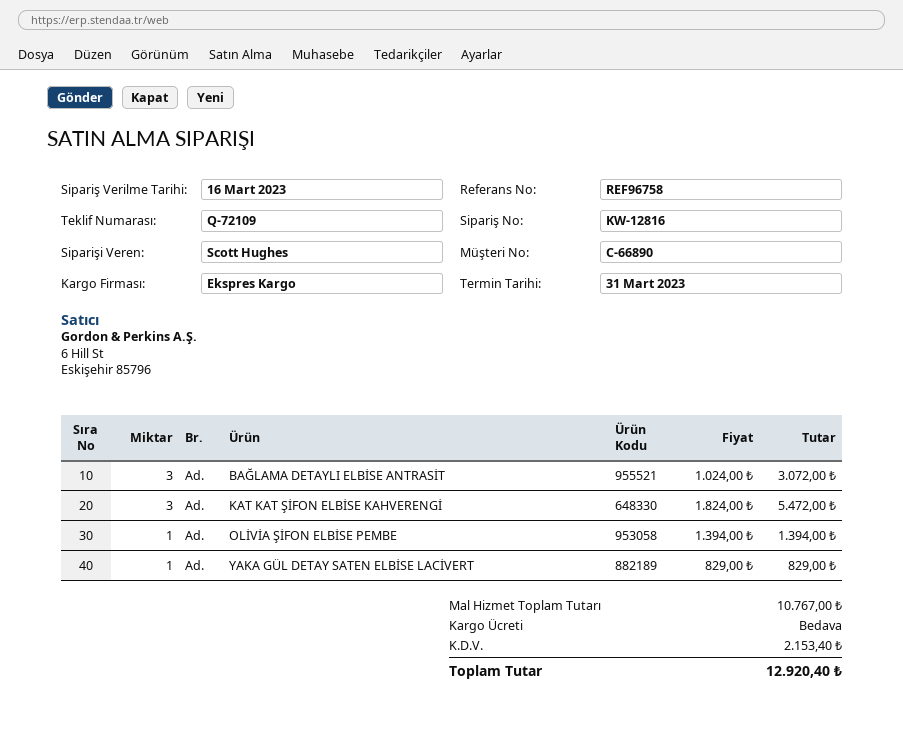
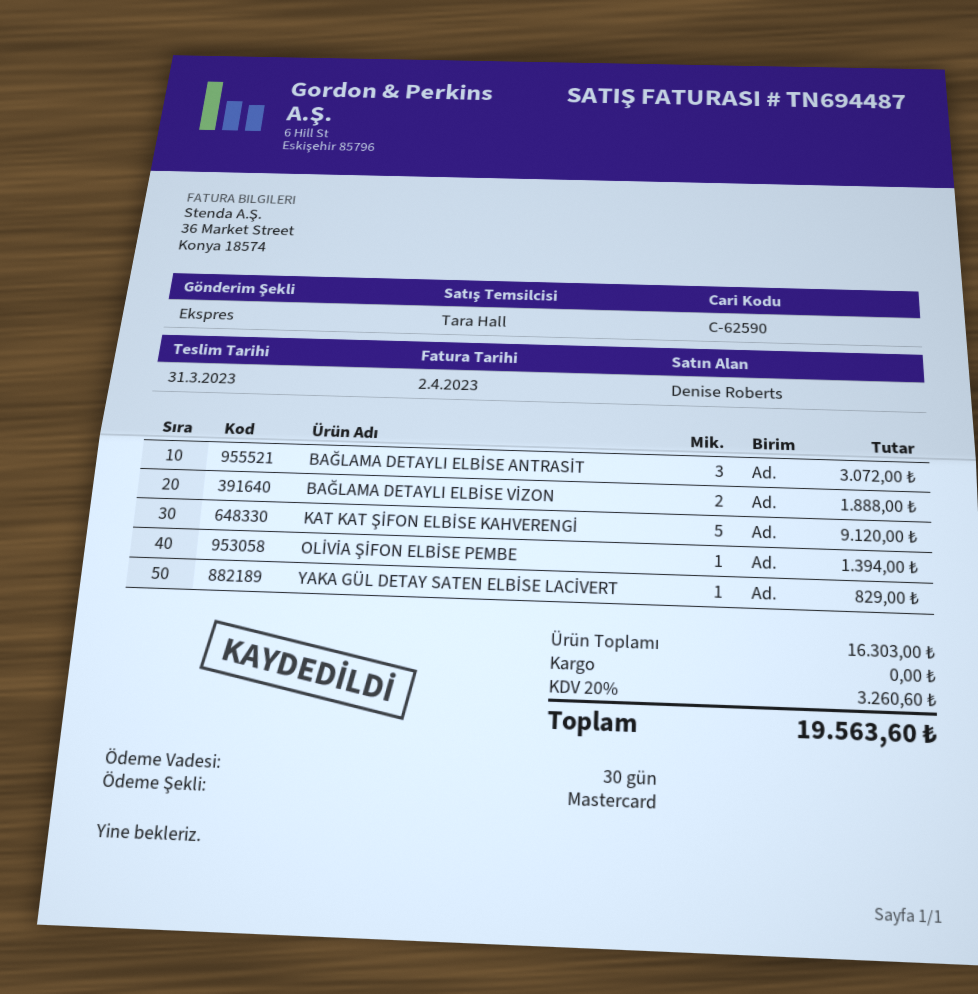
customer number: C-66890 -> C-62590
ordered by: Scott Hughes -> Denise Roberts
KAT KAT ŞİFON ELBİSE KAHVERENGİ: 3 for 5472.00 -> 5 for 9120.00
BAĞLAMA DETAYLI ELBİSE VİZON: none -> 2 for 1888.00
subtotal: 10767.00 -> 16303.00
tax: 2153.40 -> 3260.60
total: 12920.40 -> 19563.60

